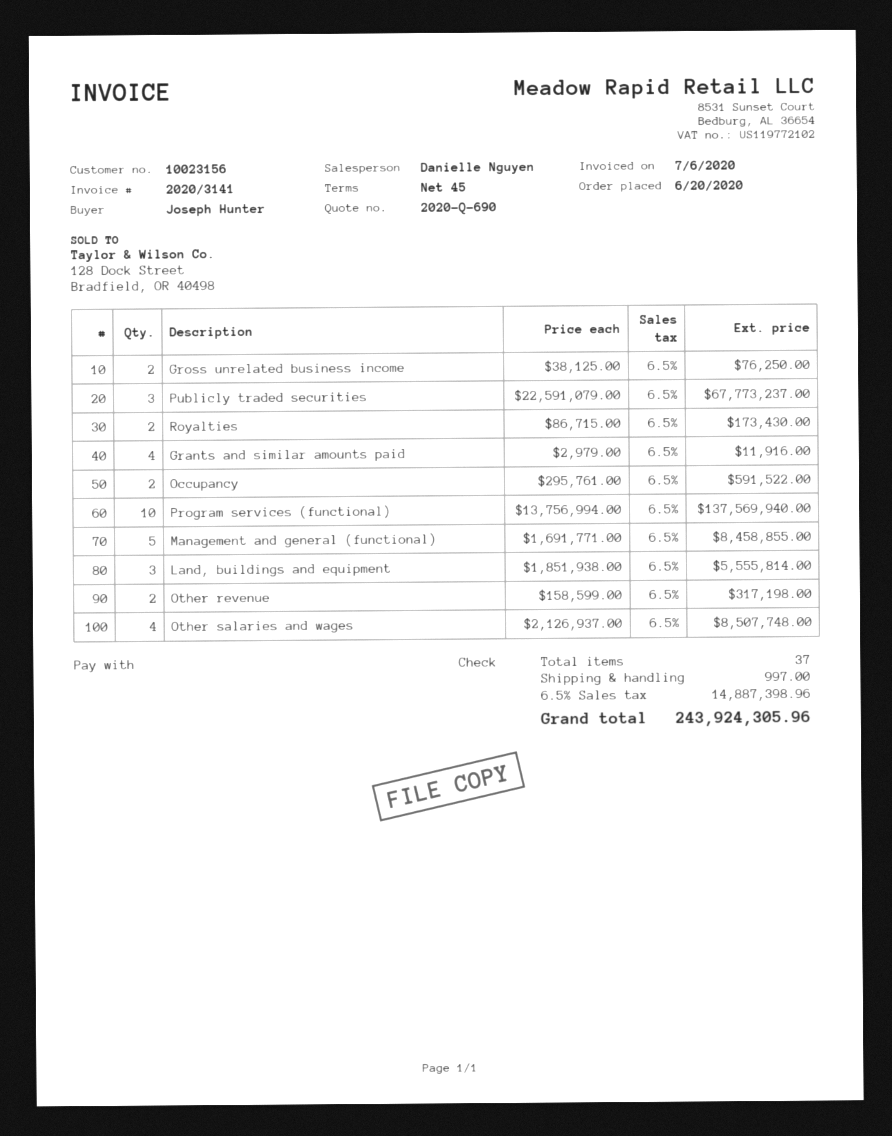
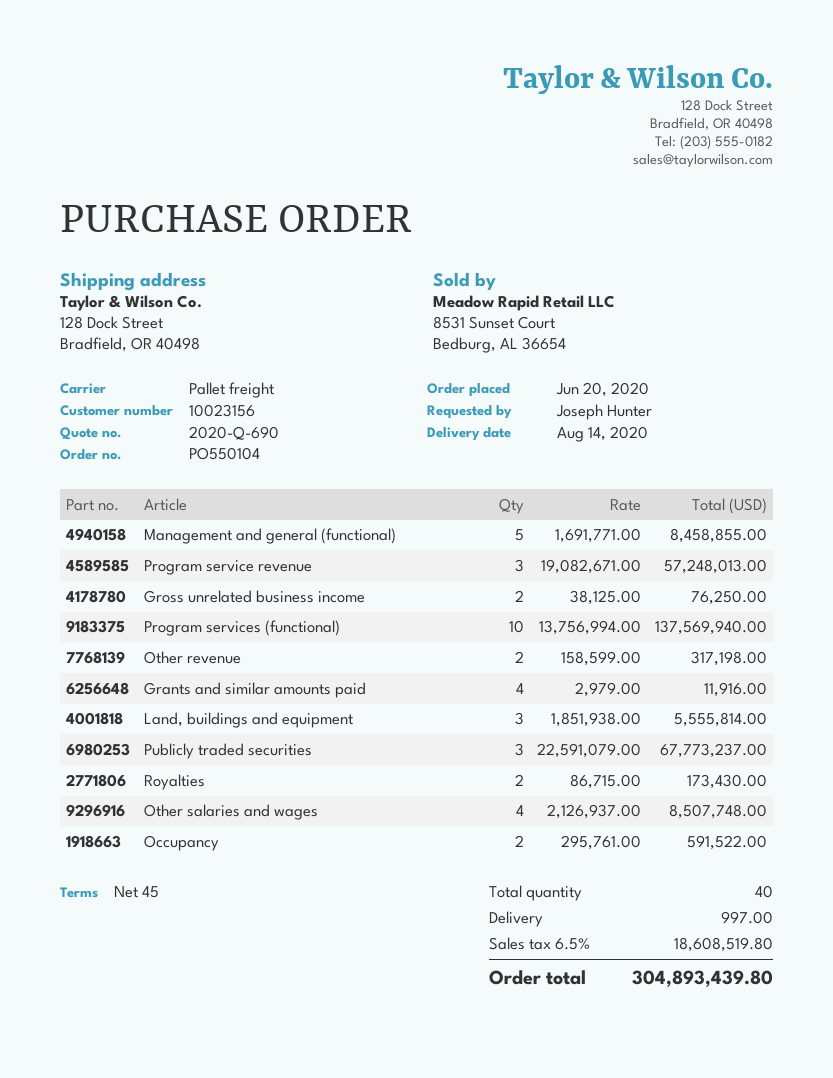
Program service revenue: none -> 3 x 19082671.00 = 57248013.00
total quantity: 37 -> 40
tax: 6.5% = 14887398.96 -> 6.5% = 18608519.80
total: 243924305.96 -> 304893439.80

